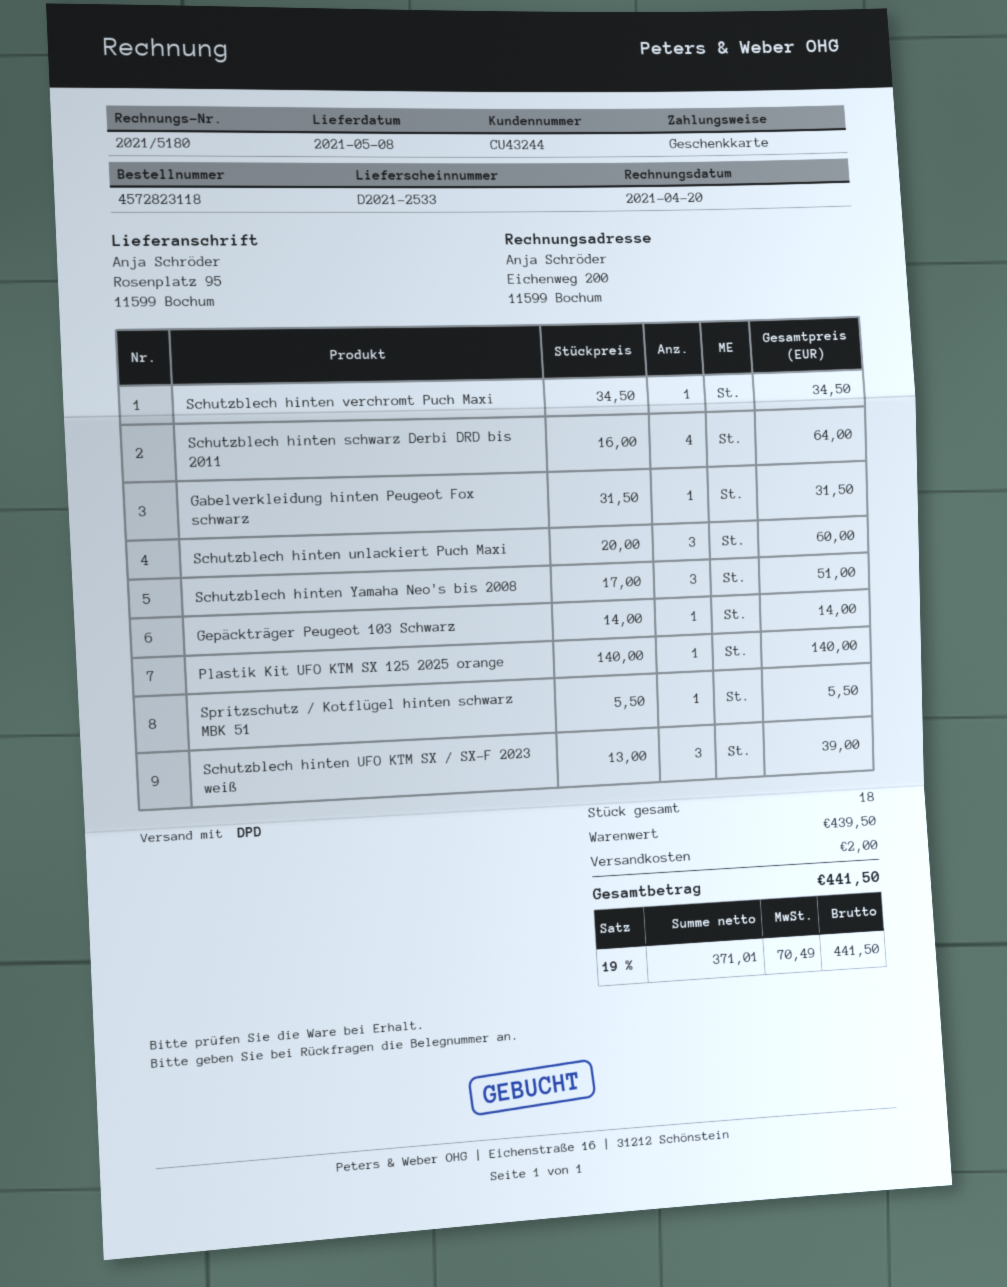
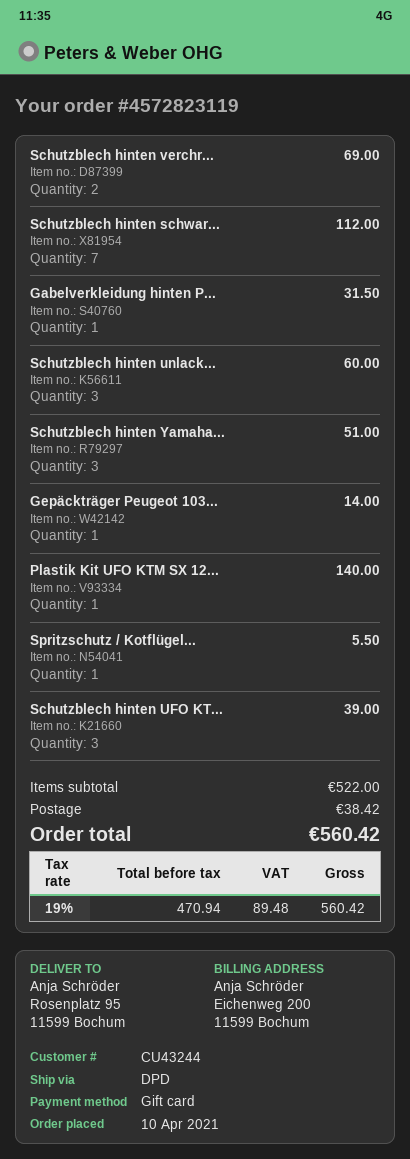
order number: 4572823118 -> 4572823119
Schutzblech hinten verchromt Puch Maxi: 1 for 34.50 -> 2 for 69.00
Schutzblech hinten schwarz Derbi DRD bis 2011: 4 for 64.00 -> 7 for 112.00
subtotal: 439.50 -> 522.00
shipping: 2.00 -> 38.42
net: 371.01 -> 470.94
tax: 19% = 70.49 -> 19% = 89.48
total: 441.50 -> 560.42

